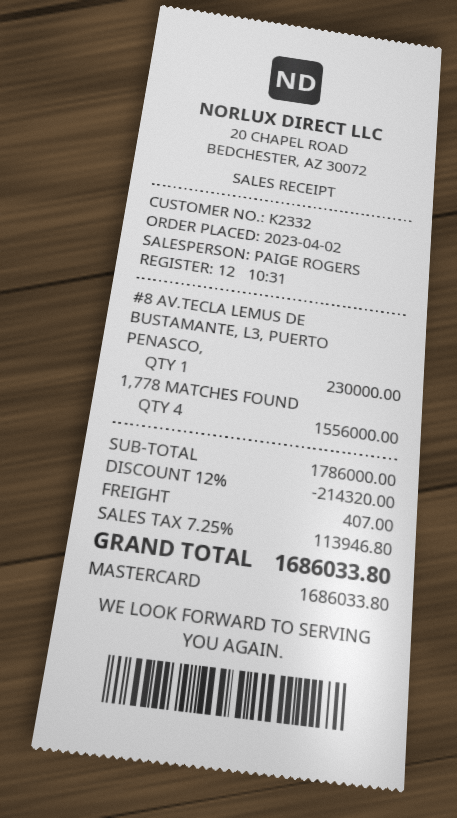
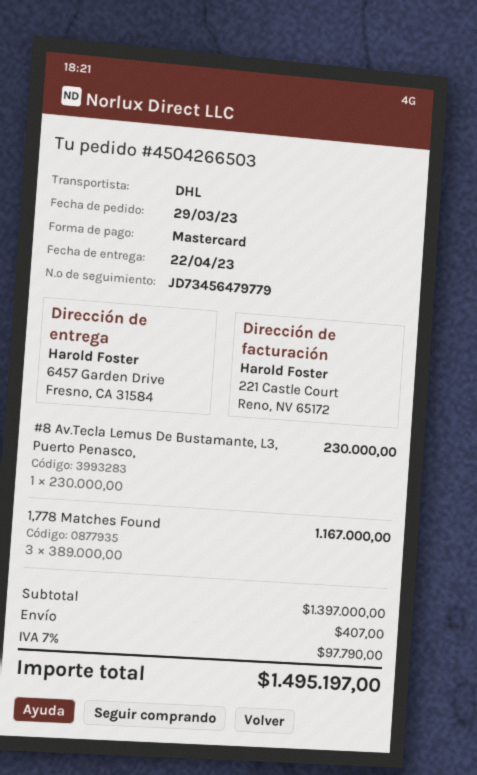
order date: 2023-04-02 -> 2023-03-29
1,778 MATCHES FOUND: 4 for 1556000.00 -> 3 for 1167000.00
subtotal: 1786000.00 -> 1397000.00
discount: 12% = 214320.00 -> none
tax: 7.25% = 113946.80 -> 7% = 97790.00
total: 1686033.80 -> 1495197.00

